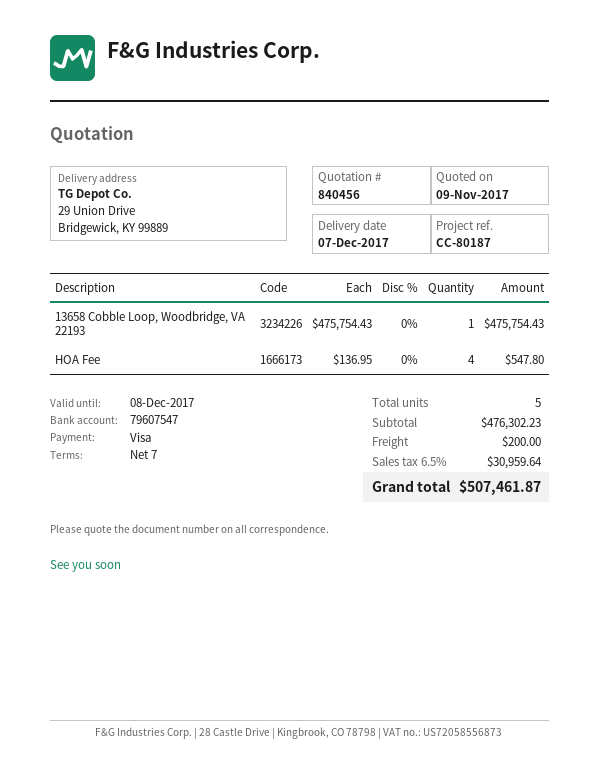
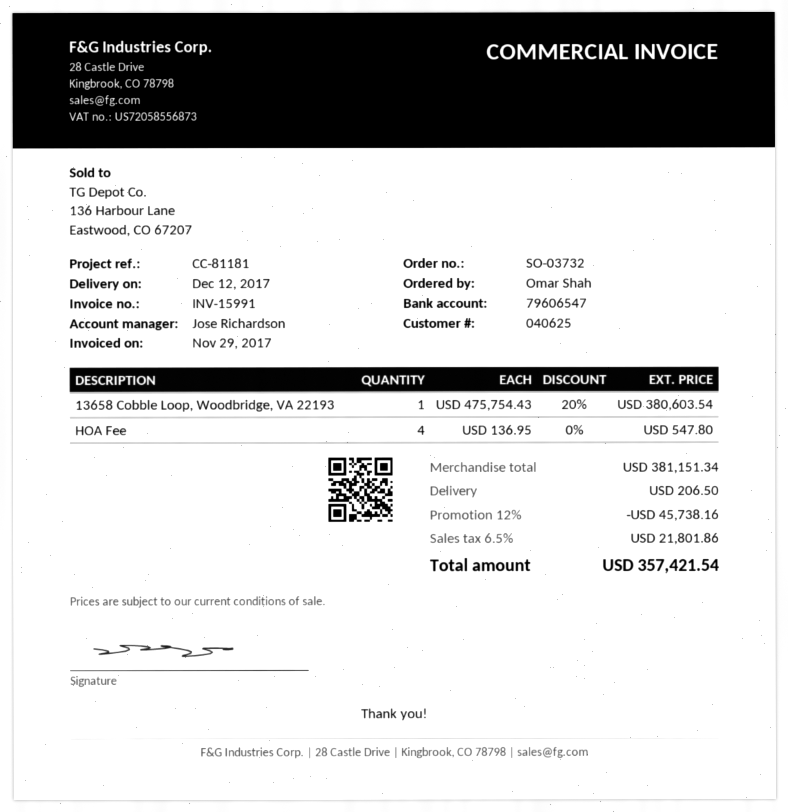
delivery date: 2017-12-07 -> 2017-12-12
reference: CC-80187 -> CC-81181
bank account: 79607547 -> 79606547
13658 Cobble Loop, Woodbridge, VA 22193: 1 x 475754.43 = 475754.43 -> 1 x 475754.43 - 20% = 380603.54
subtotal: 476302.23 -> 381151.34
discount: none -> 12% = 45738.16
shipping: 200.00 -> 206.50
tax: 6.5% = 30959.64 -> 6.5% = 21801.86
total: 507461.87 -> 357421.54

